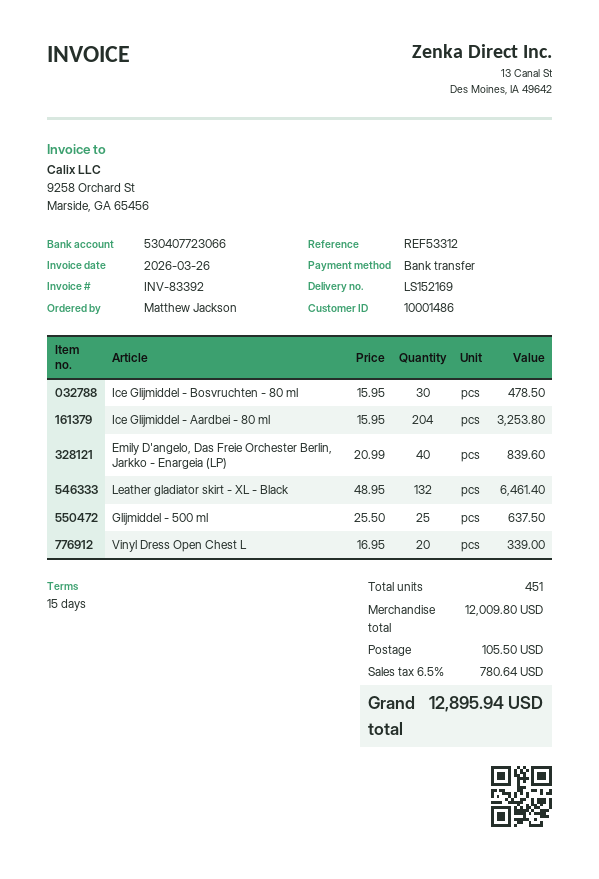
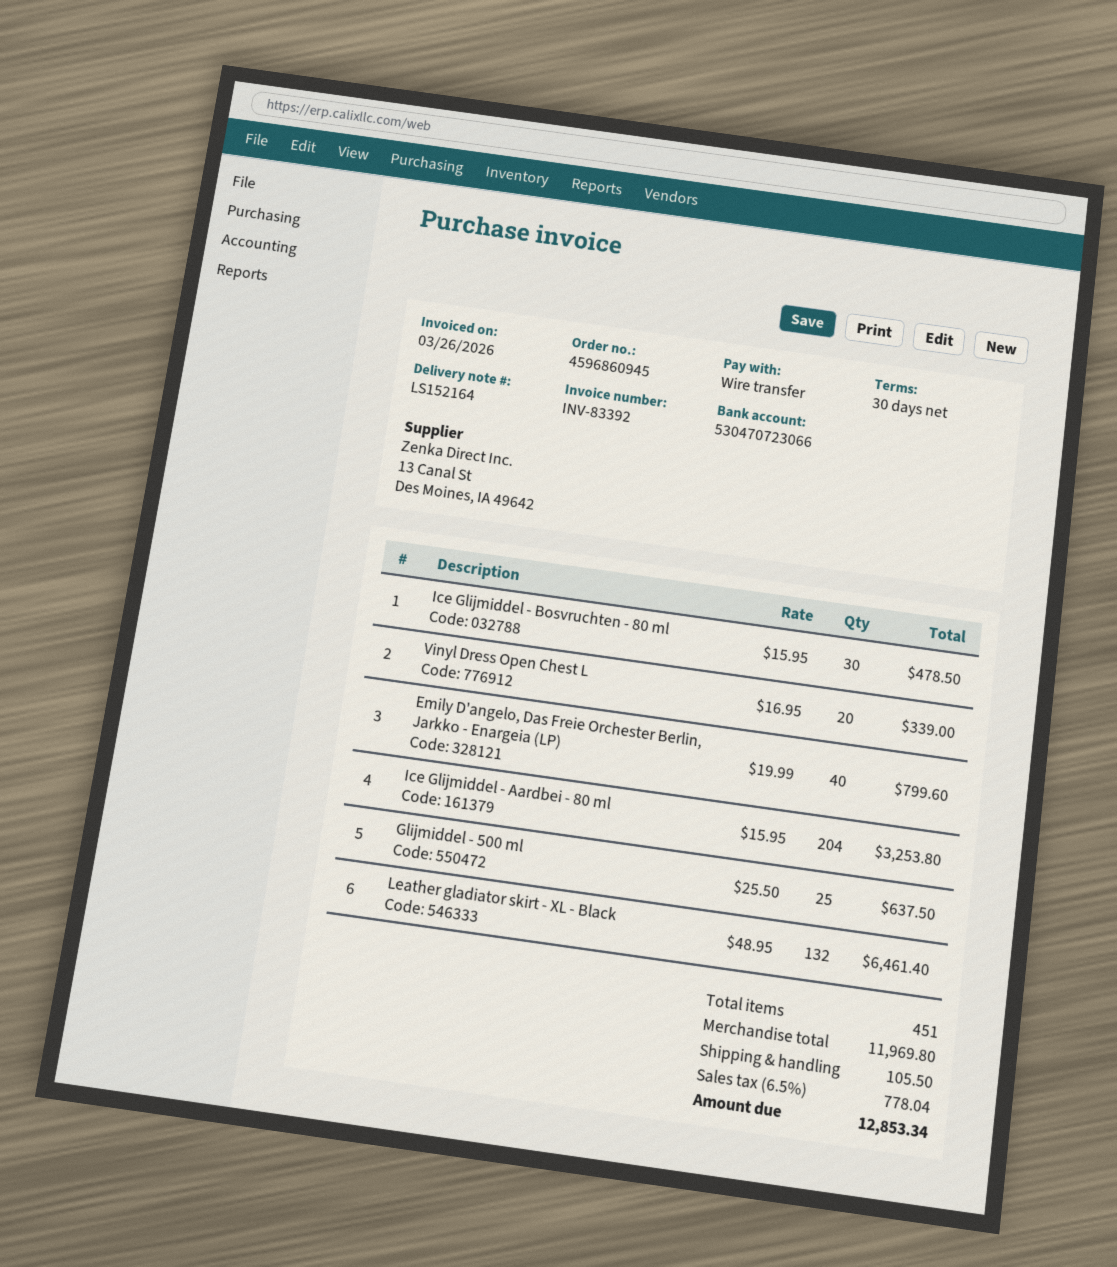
delivery note number: LS152169 -> LS152164
payment terms: 15 days -> 30 days
bank account: 530407723066 -> 530470723066
Emily D'angelo, Das Freie Orchester Berlin, Jarkko - Enargeia (LP): 40 x 20.99 = 839.60 -> 40 x 19.99 = 799.60
subtotal: 12009.80 -> 11969.80
tax: 6.5% = 780.64 -> 6.5% = 778.04
total: 12895.94 -> 12853.34

